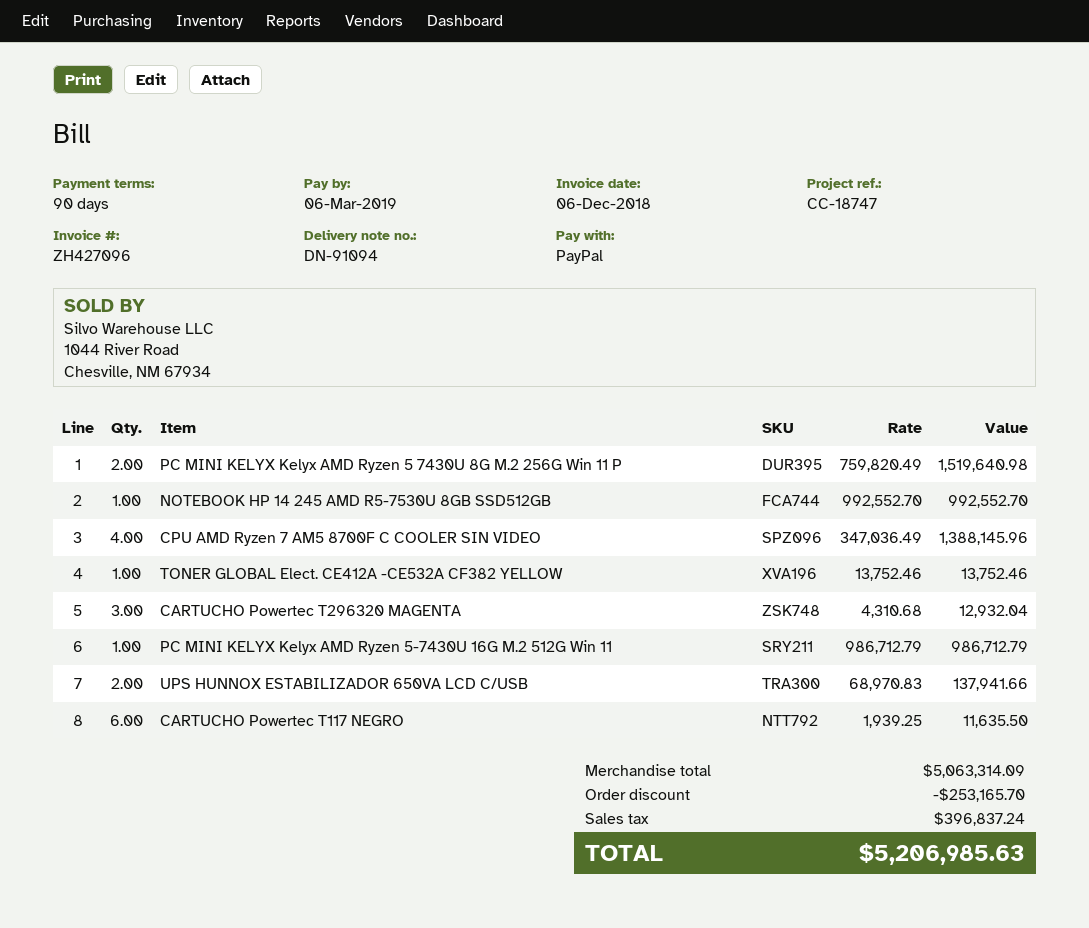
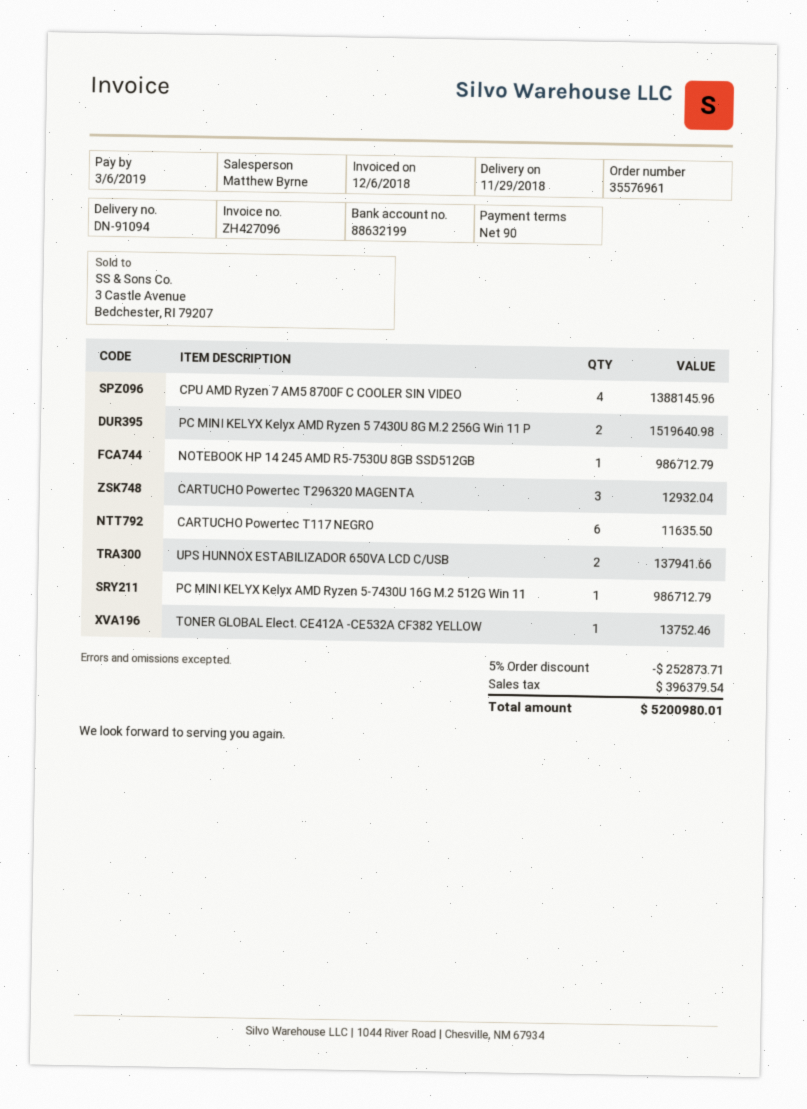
NOTEBOOK HP 14 245 AMD R5-7530U 8GB SSD512GB: 1 for 992552.70 -> 1 for 986712.79
discount: 253165.70 -> 252873.71
tax: 396837.24 -> 396379.54
total: 5206985.63 -> 5200980.01

